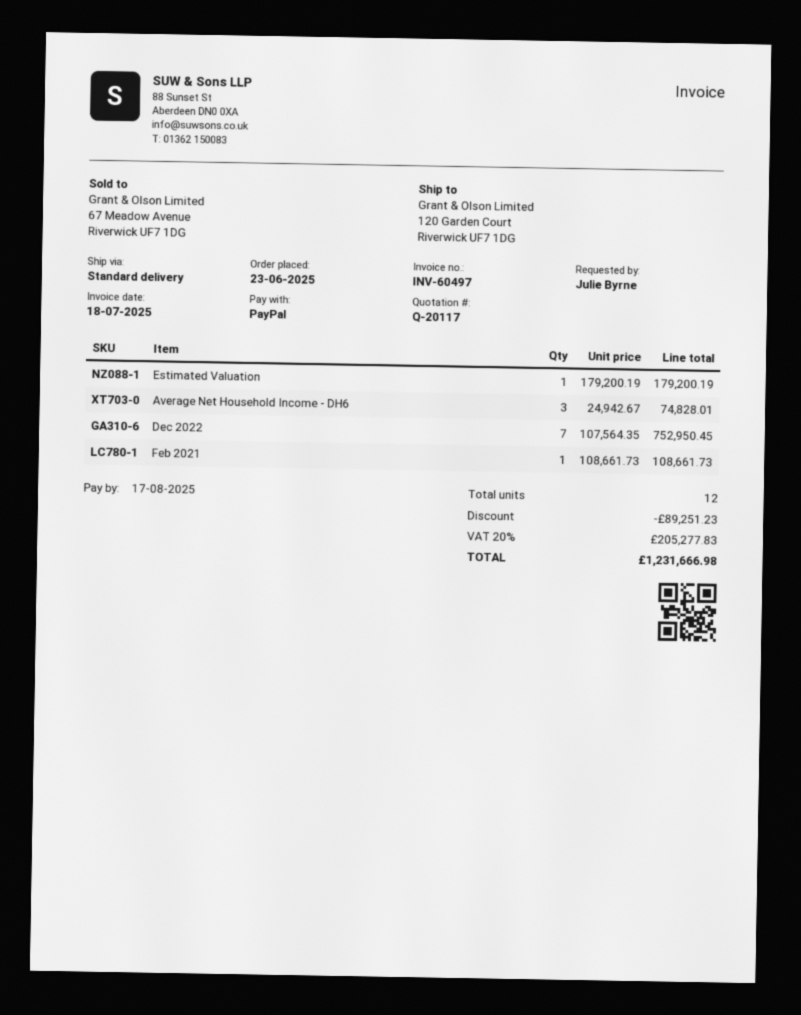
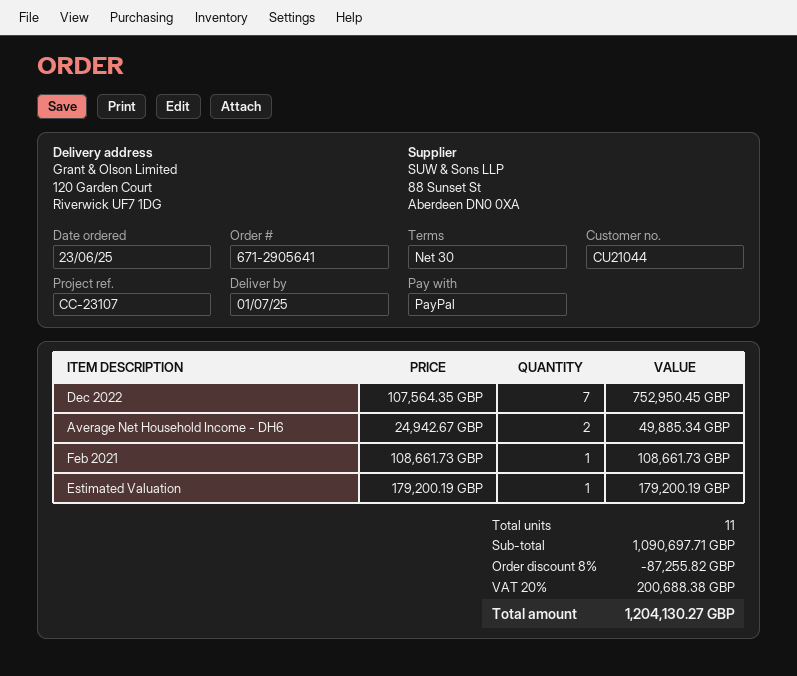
Average Net Household Income - DH6: 3 x 24942.67 = 74828.01 -> 2 x 24942.67 = 49885.34
total quantity: 12 -> 11
discount: 89251.23 -> 87255.82
tax: 20% = 205277.83 -> 20% = 200688.38
total: 1231666.98 -> 1204130.27

